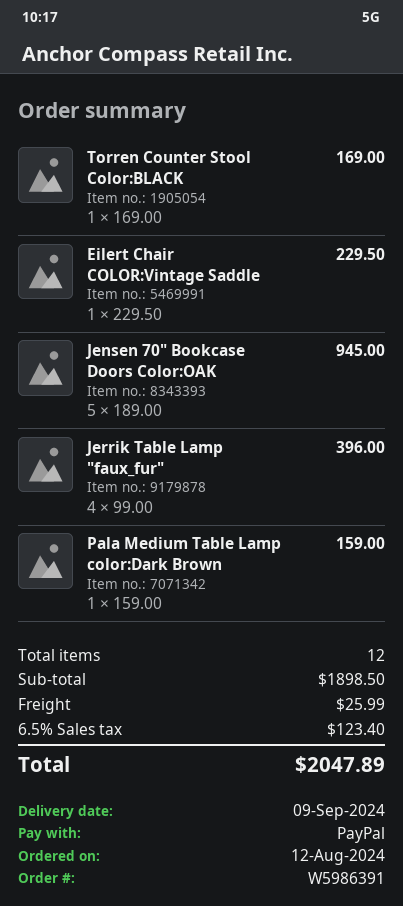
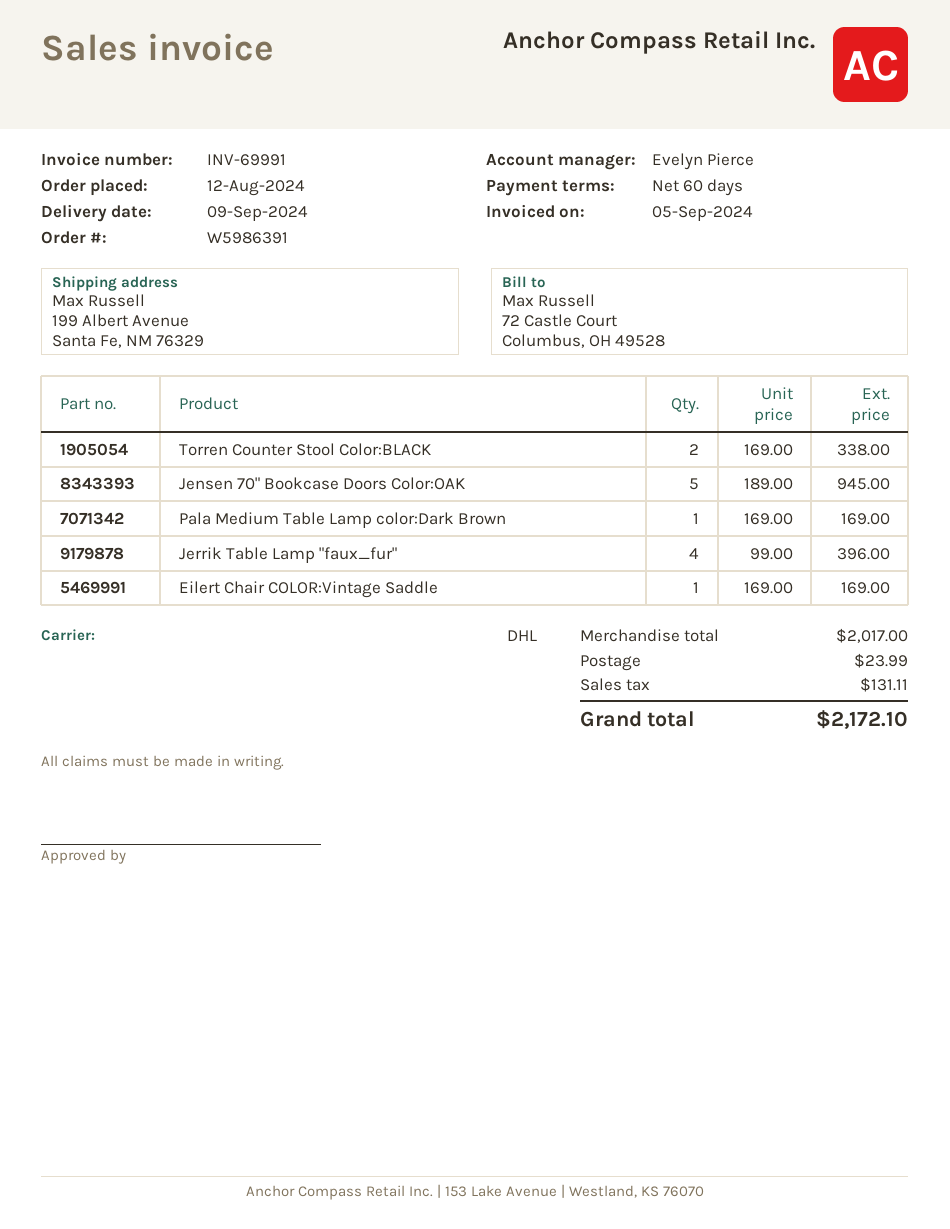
Torren Counter Stool Color:BLACK: 1 x 169.00 = 169.00 -> 2 x 169.00 = 338.00
Eilert Chair COLOR:Vintage Saddle: 1 x 229.50 = 229.50 -> 1 x 169.00 = 169.00
Pala Medium Table Lamp color:Dark Brown: 1 x 159.00 = 159.00 -> 1 x 169.00 = 169.00
subtotal: 1898.50 -> 2017.00
shipping: 25.99 -> 23.99
tax: 123.40 -> 131.11
total: 2047.89 -> 2172.10

